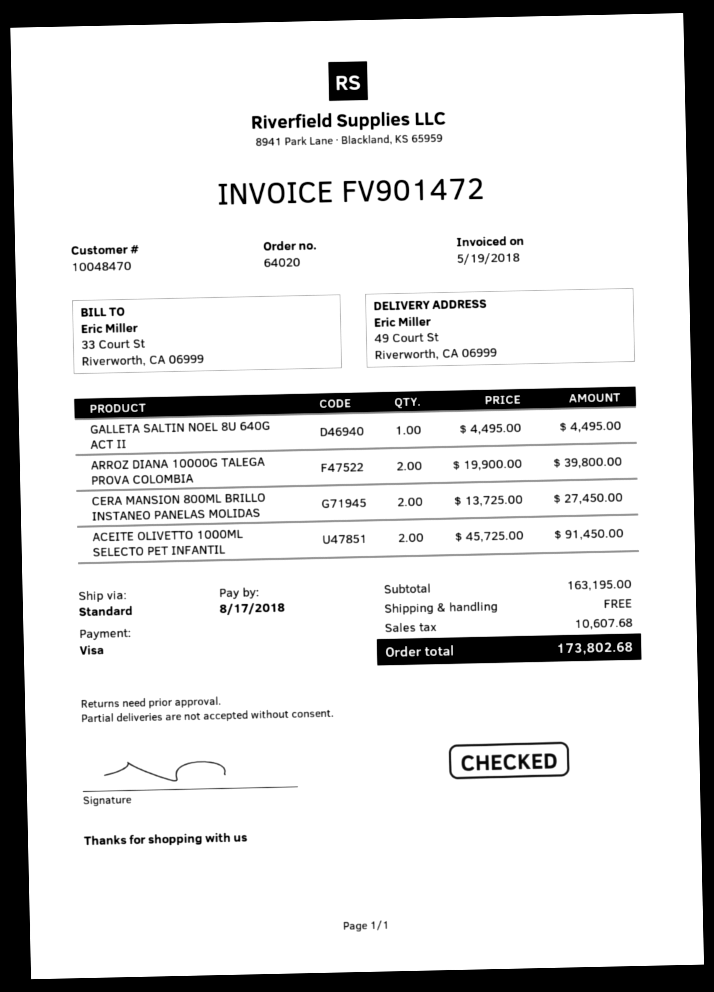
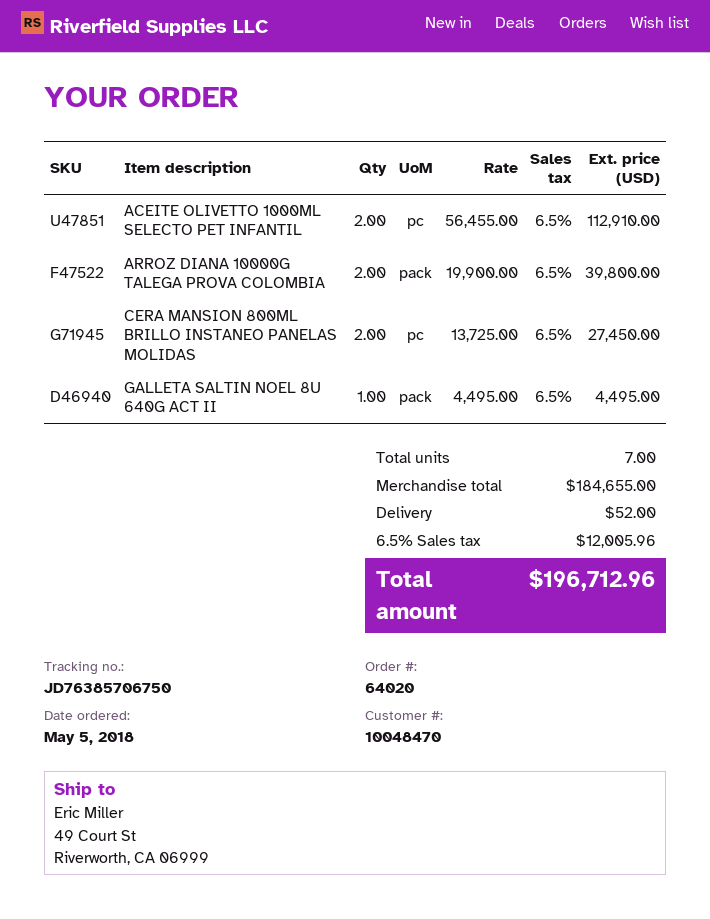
ACEITE OLIVETTO 1000ML SELECTO PET INFANTIL: 2 x 45725.00 = 91450.00 -> 2 x 56455.00 = 112910.00
subtotal: 163195.00 -> 184655.00
shipping: 0.00 -> 52.00
tax: 10607.68 -> 12005.96
total: 173802.68 -> 196712.96

